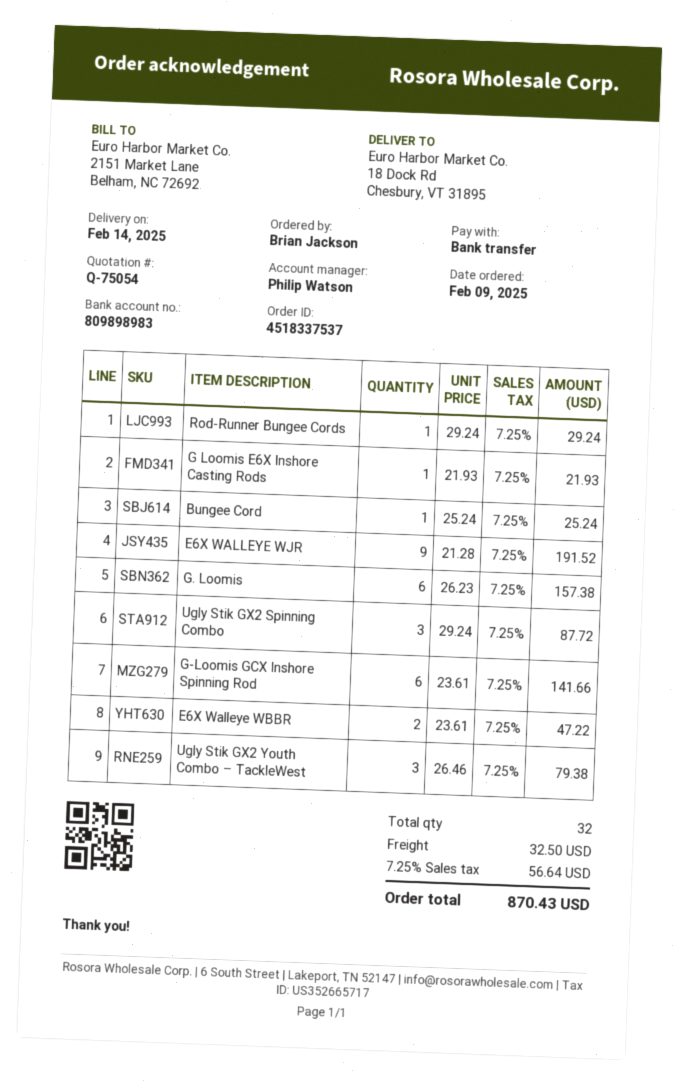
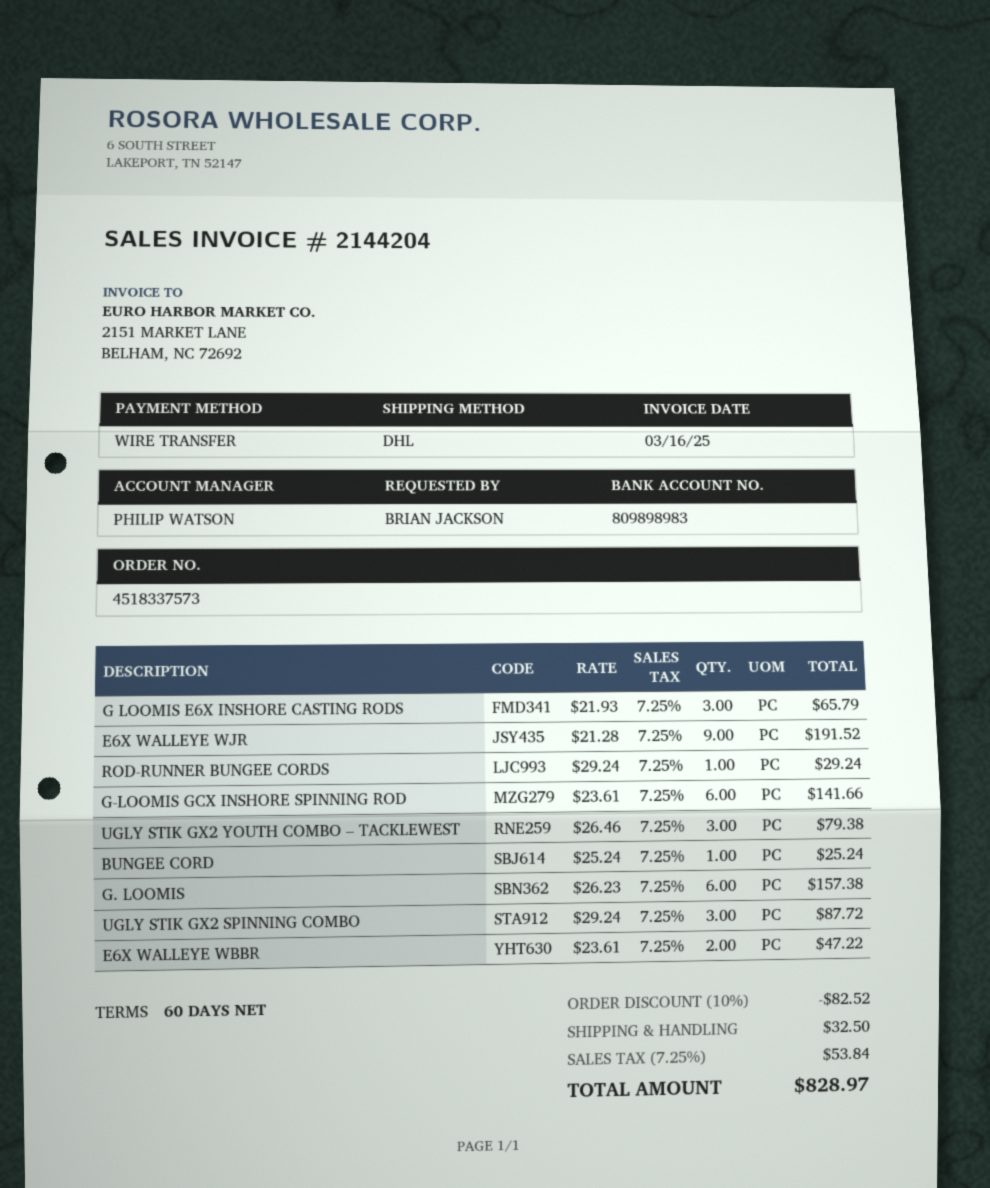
order number: 4518337537 -> 4518337573
G Loomis E6X Inshore Casting Rods: 1 x 21.93 = 21.93 -> 3 x 21.93 = 65.79
discount: none -> 10% = 82.52
tax: 7.25% = 56.64 -> 7.25% = 53.84
total: 870.43 -> 828.97

